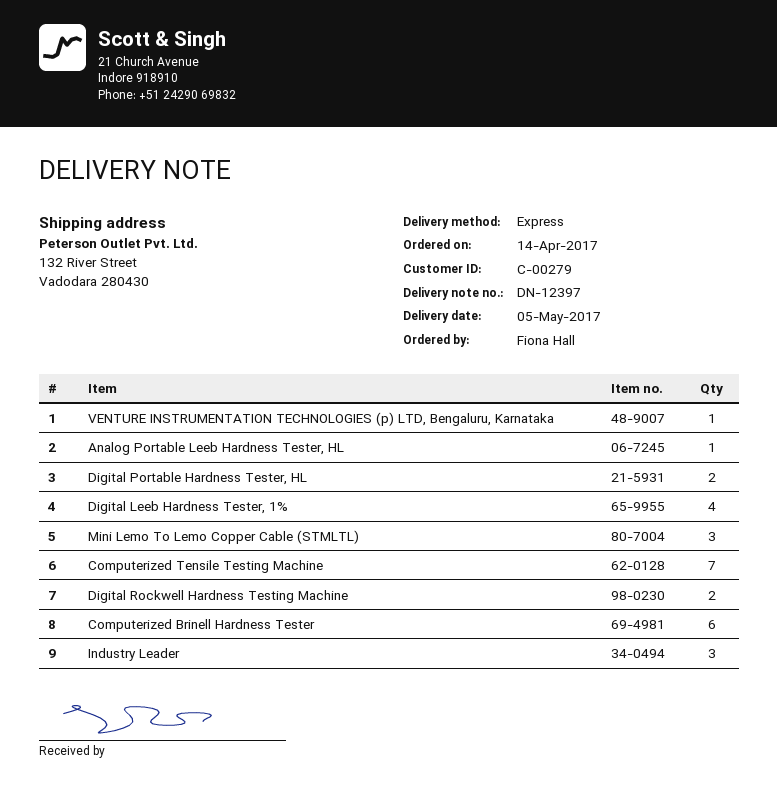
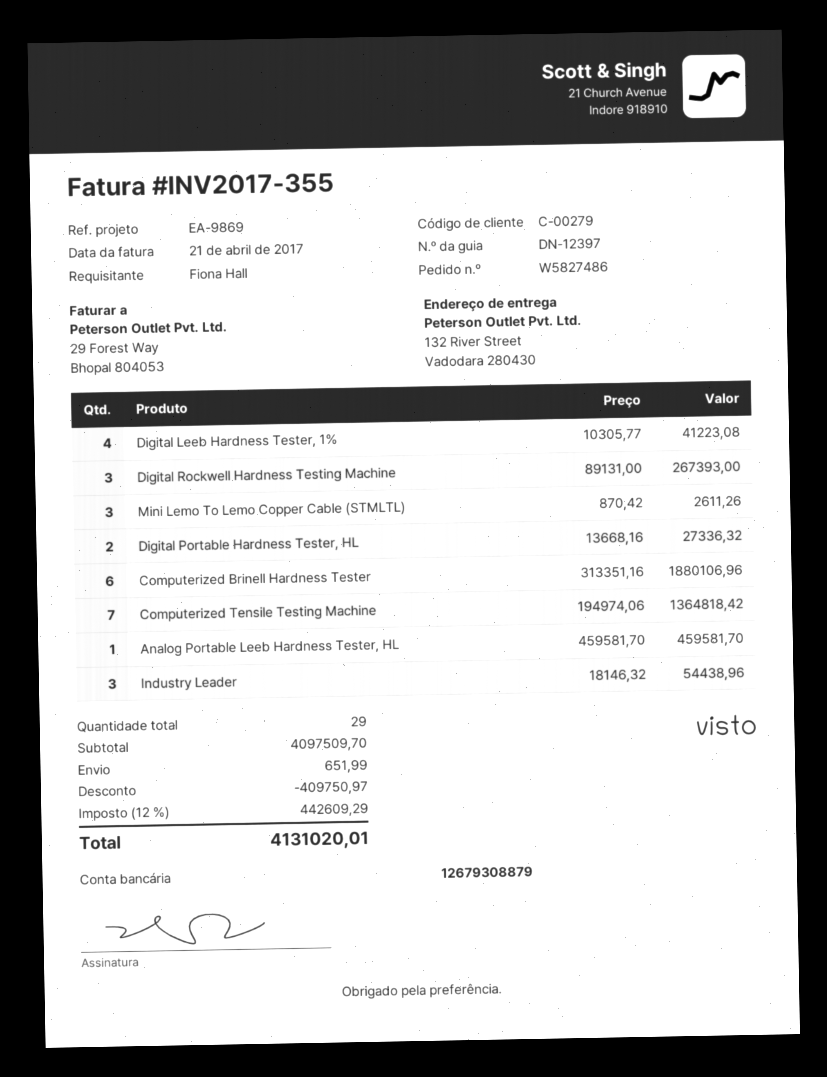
VENTURE INSTRUMENTATION TECHNOLOGIES (p) LTD, Bengaluru, Karnataka: 1 -> none
Digital Rockwell Hardness Testing Machine: 2 -> 3

